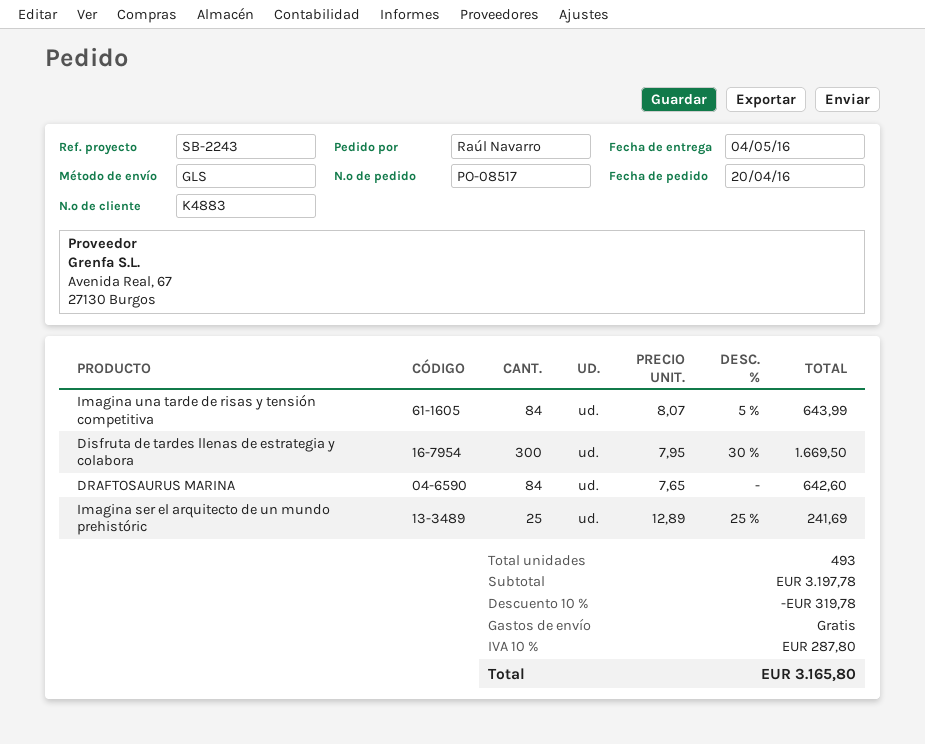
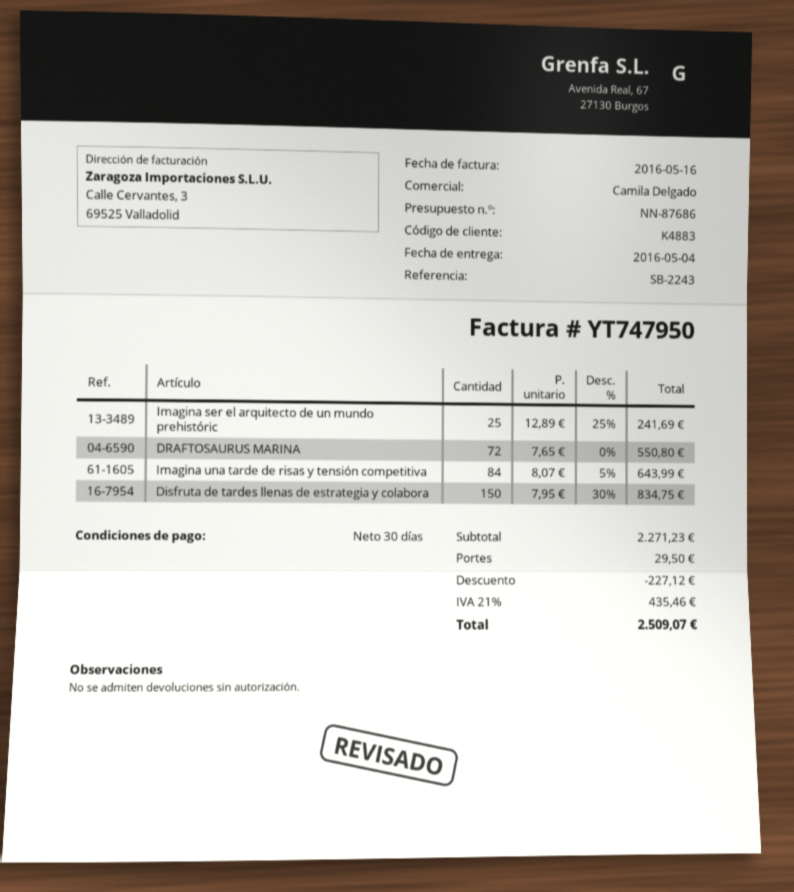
Disfruta de tardes llenas de estrategia y colabora: 300 x 7.95 - 30% = 1669.50 -> 150 x 7.95 - 30% = 834.75
DRAFTOSAURUS MARINA: 84 x 7.65 = 642.60 -> 72 x 7.65 = 550.80
subtotal: 3197.78 -> 2271.23
discount: 319.78 -> 227.12
shipping: 0.00 -> 29.50
tax: 10% = 287.80 -> 21% = 435.46
total: 3165.80 -> 2509.07

